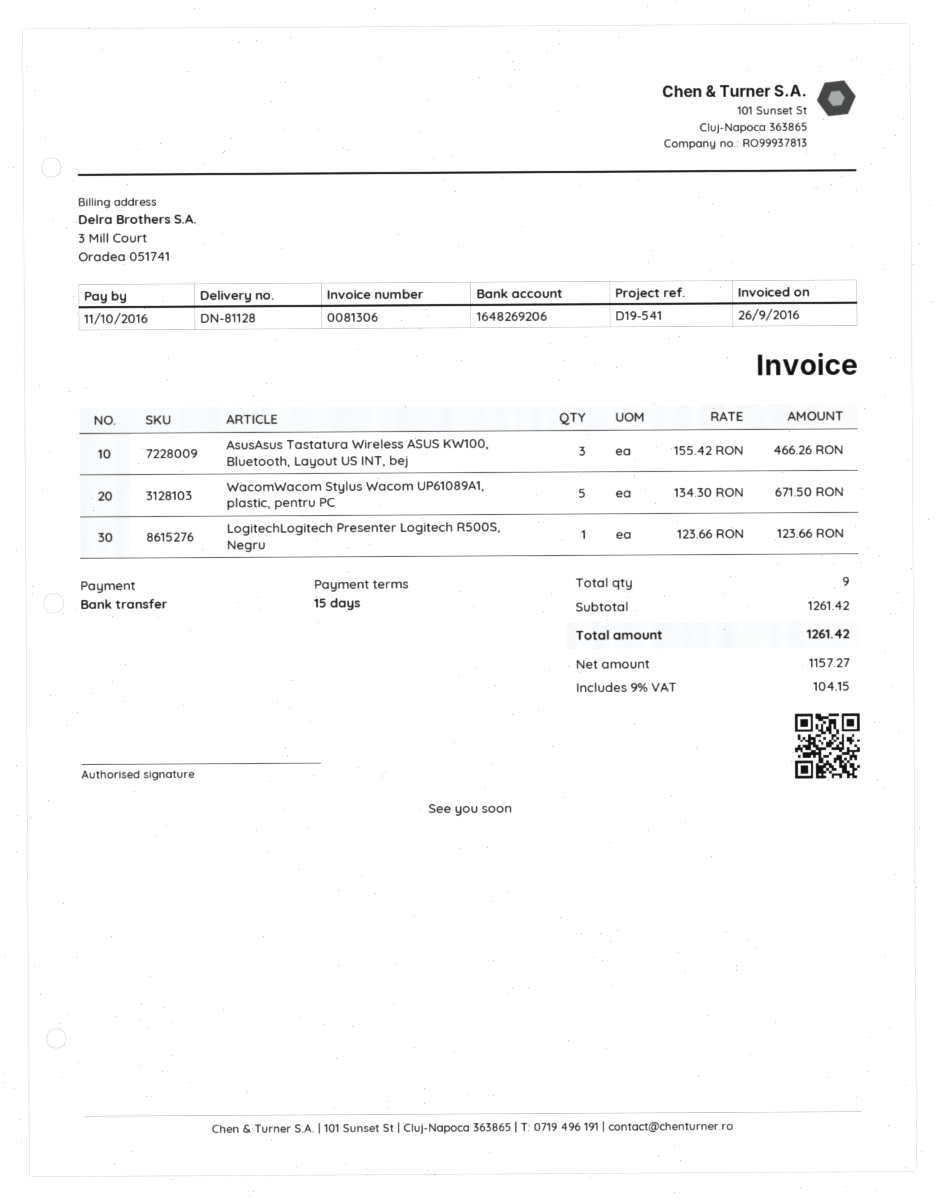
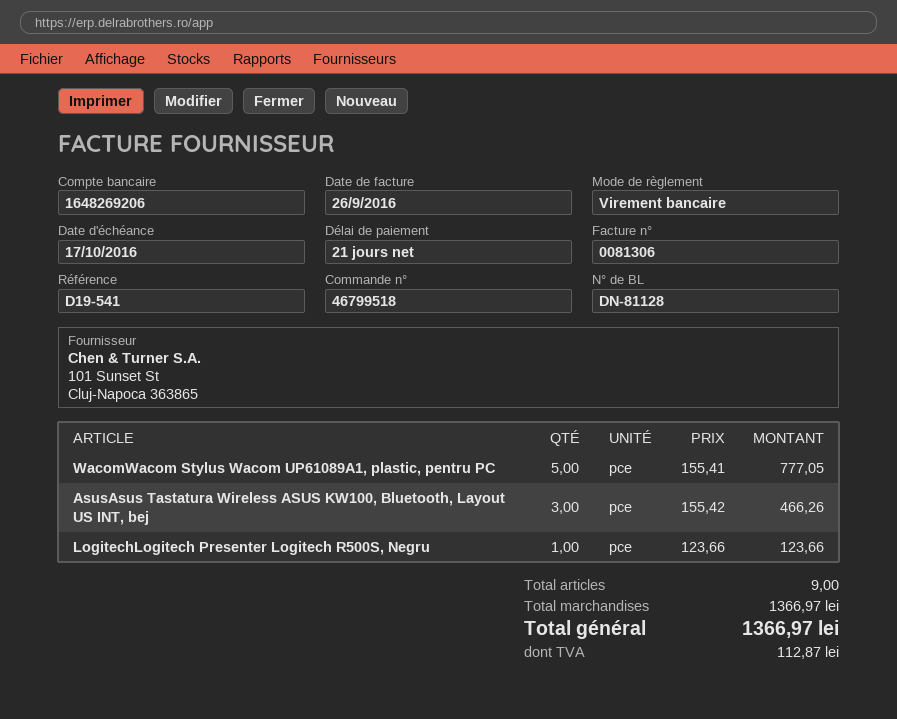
payment terms: 15 days -> 21 days
due date: 2016-10-11 -> 2016-10-17
WacomWacom Stylus Wacom UP61089A1, plastic, pentru PC: 5 x 134.30 = 671.50 -> 5 x 155.41 = 777.05
subtotal: 1261.42 -> 1366.97
tax: 104.15 -> 112.87
total: 1261.42 -> 1366.97

